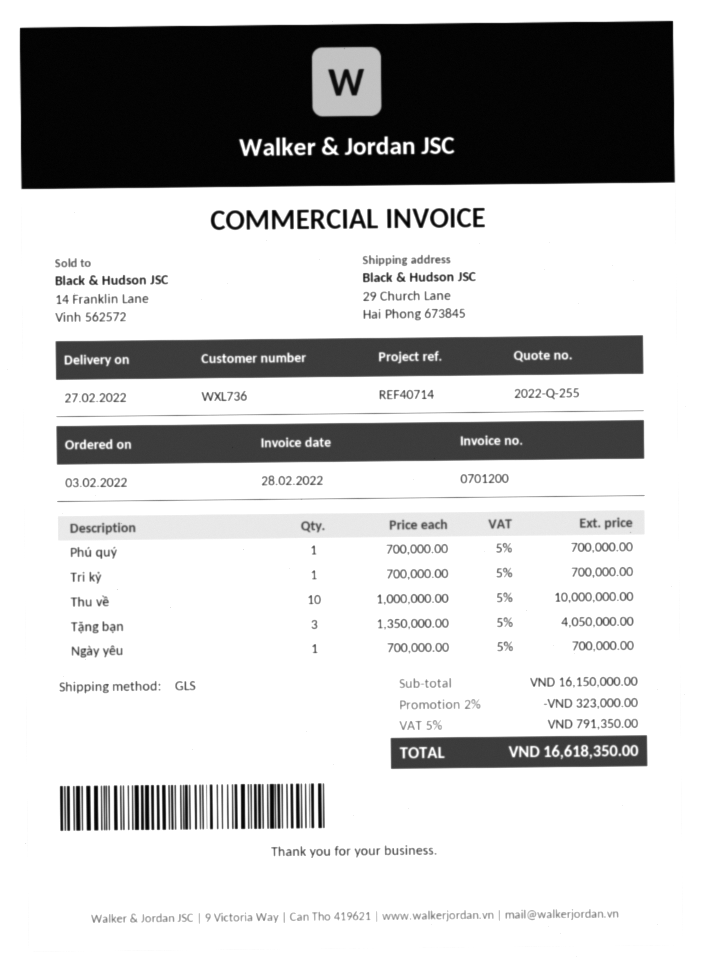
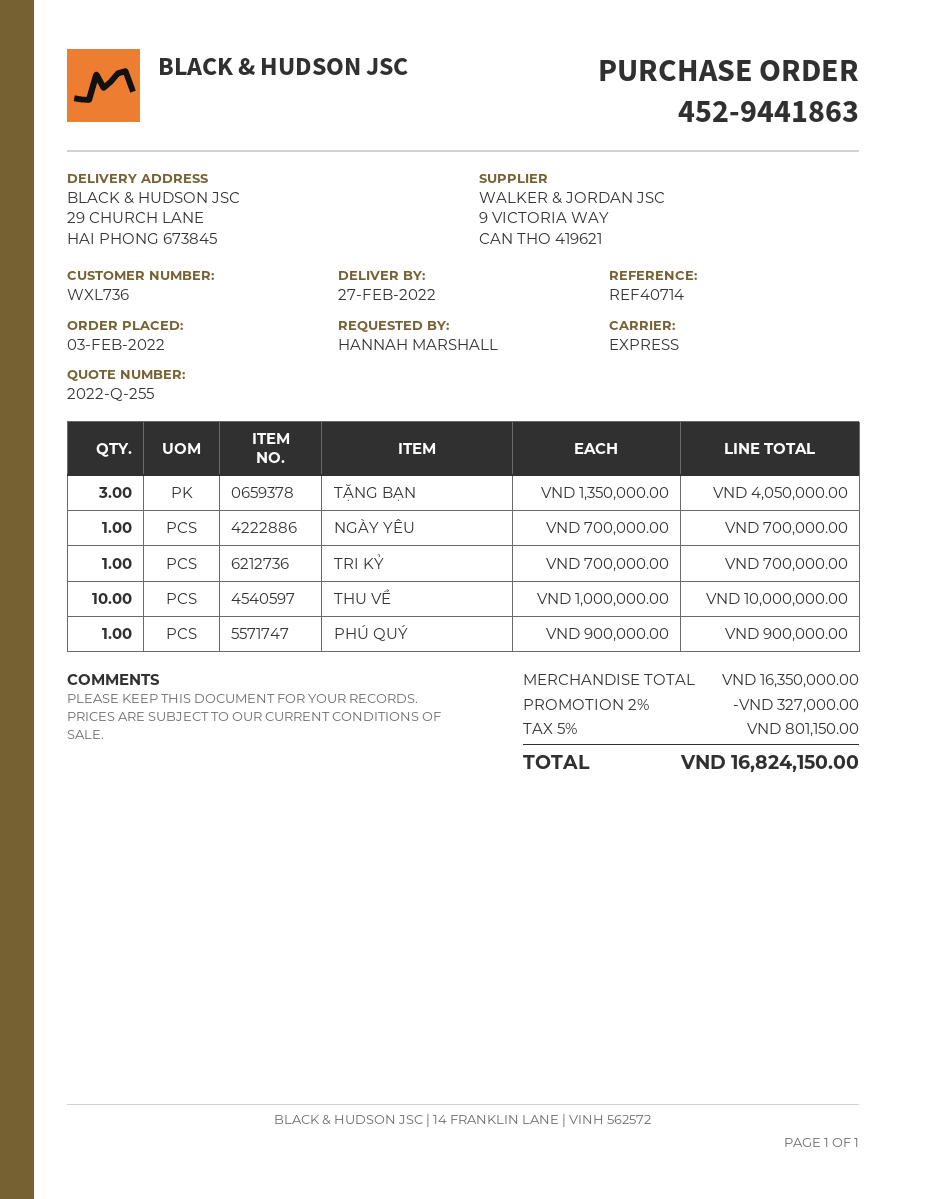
shipping method: GLS -> express
Phú quý: 1 x 700000.00 = 700000.00 -> 1 x 900000.00 = 900000.00
subtotal: 16150000.00 -> 16350000.00
discount: 2% = 323000.00 -> 2% = 327000.00
tax: 5% = 791350.00 -> 5% = 801150.00
total: 16618350.00 -> 16824150.00

